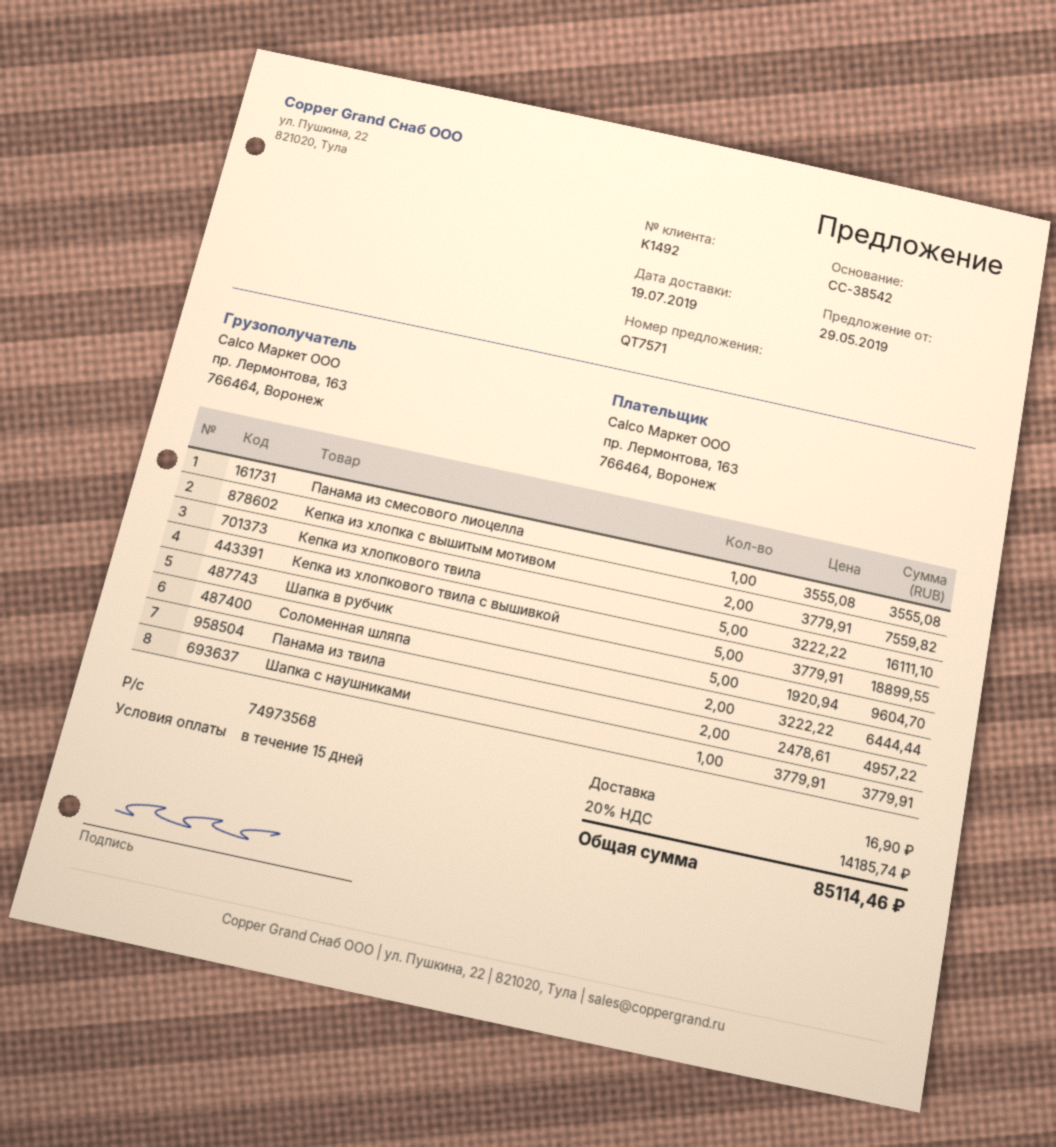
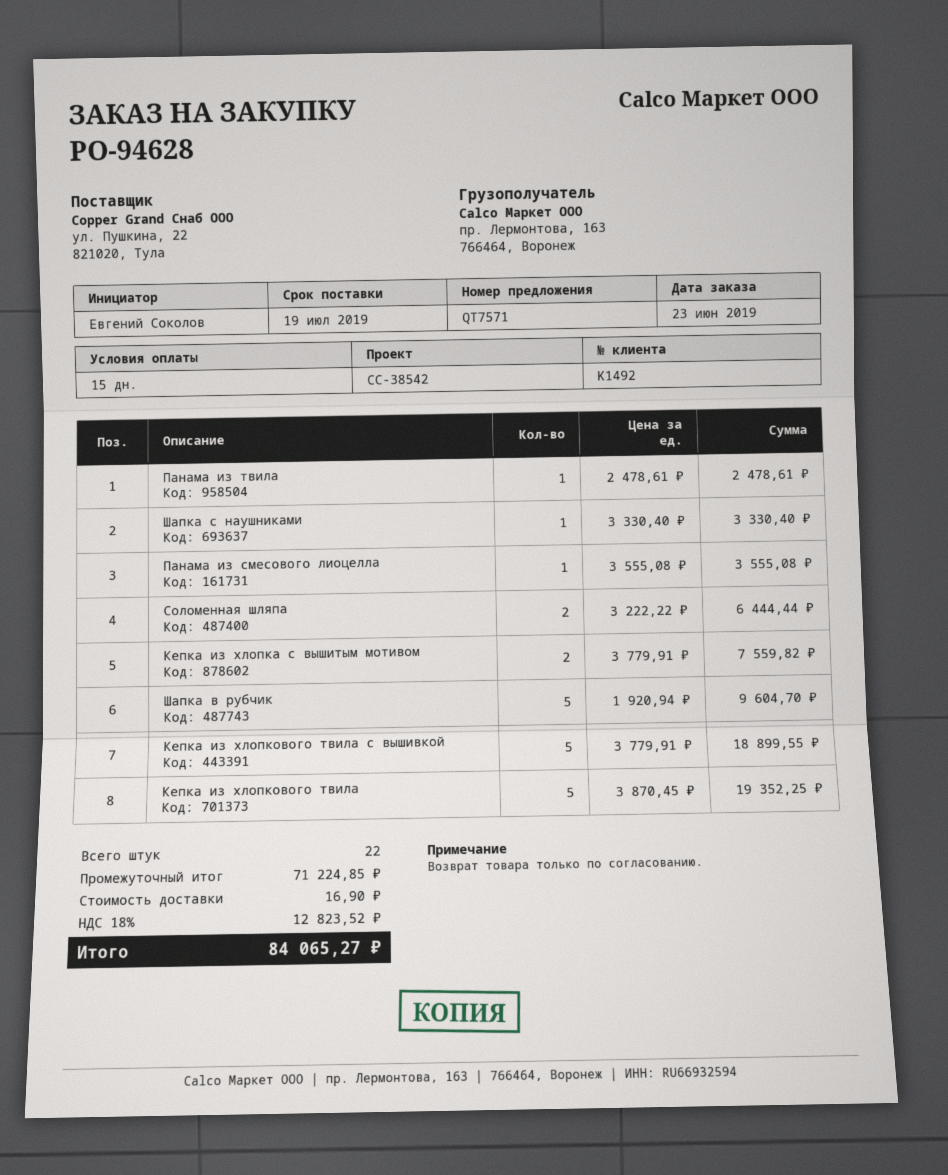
Кепка из хлопкового твила: 5 x 3222.22 = 16111.10 -> 5 x 3870.45 = 19352.25
Панама из твила: 2 x 2478.61 = 4957.22 -> 1 x 2478.61 = 2478.61
Шапка с наушниками: 1 x 3779.91 = 3779.91 -> 1 x 3330.40 = 3330.40
tax: 20% = 14185.74 -> 18% = 12823.52
total: 85114.46 -> 84065.27

